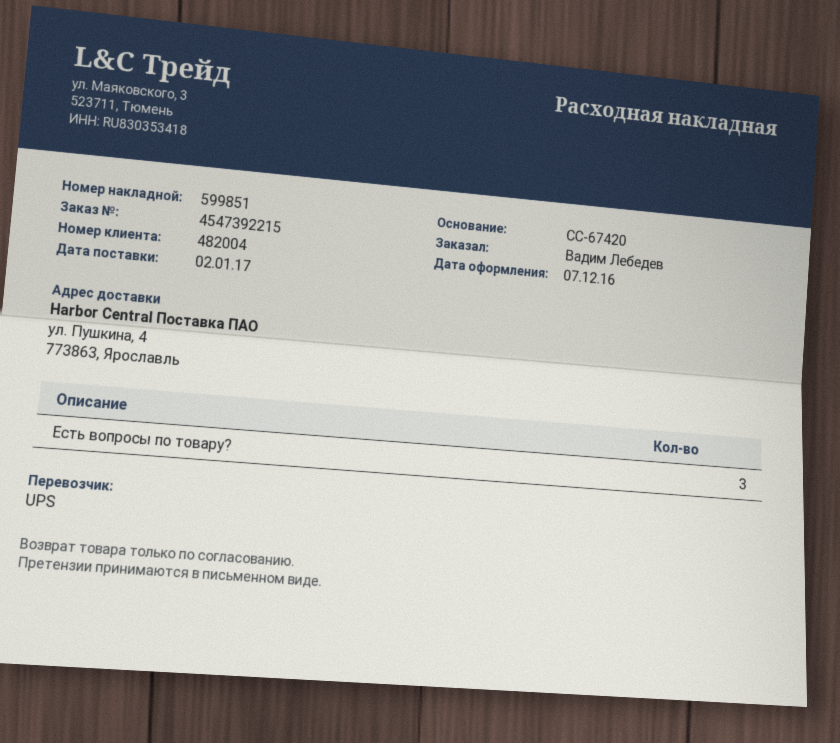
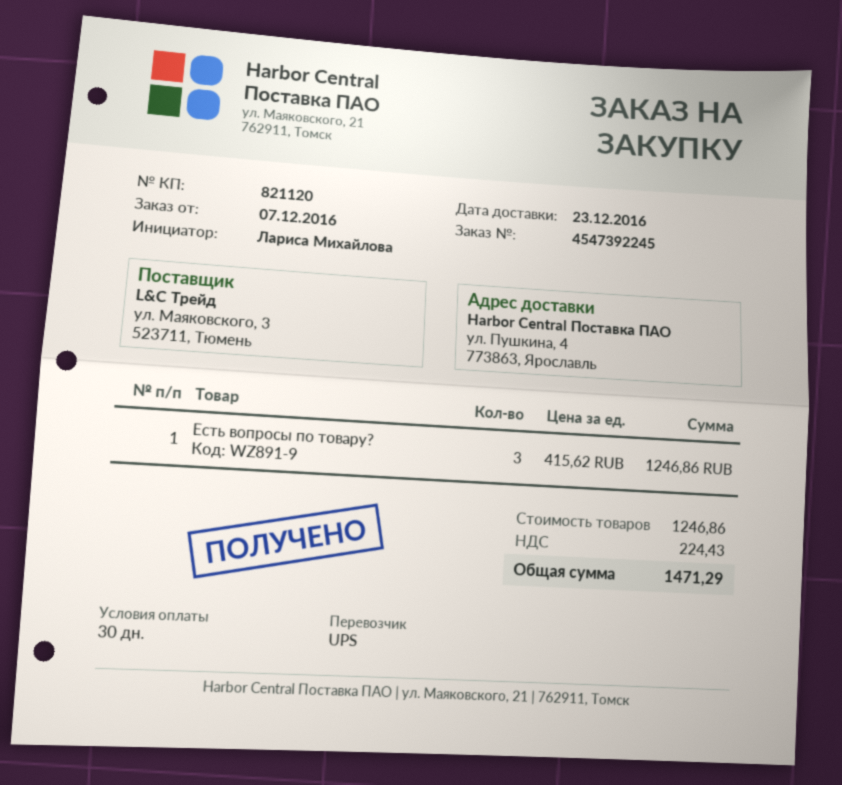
order number: 4547392215 -> 4547392245
delivery date: 2017-01-02 -> 2016-12-23
ordered by: Вадим Лебедев -> Лариса Михайлова

